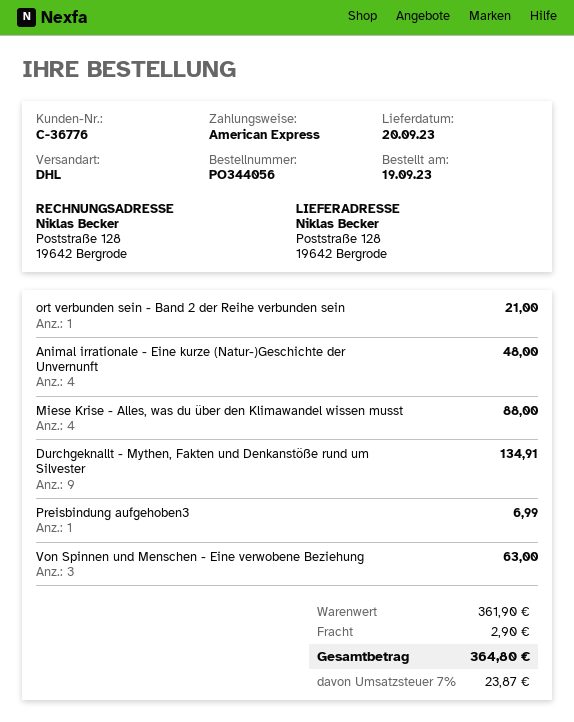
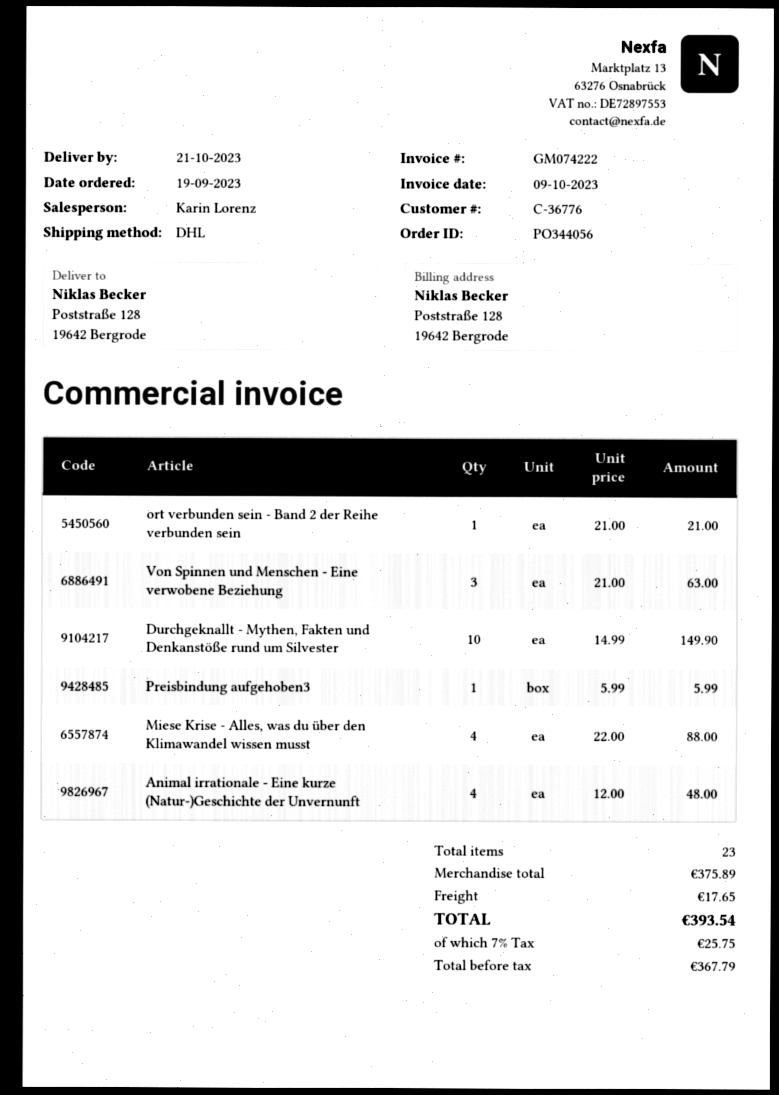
delivery date: 2023-09-20 -> 2023-10-21
Durchgeknallt - Mythen, Fakten und Denkanstöße rund um Silvester: 9 for 134.91 -> 10 for 149.90
Preisbindung aufgehoben3: 1 for 6.99 -> 1 for 5.99
subtotal: 361.90 -> 375.89
shipping: 2.90 -> 17.65
tax: 7% = 23.87 -> 7% = 25.75
total: 364.80 -> 393.54

